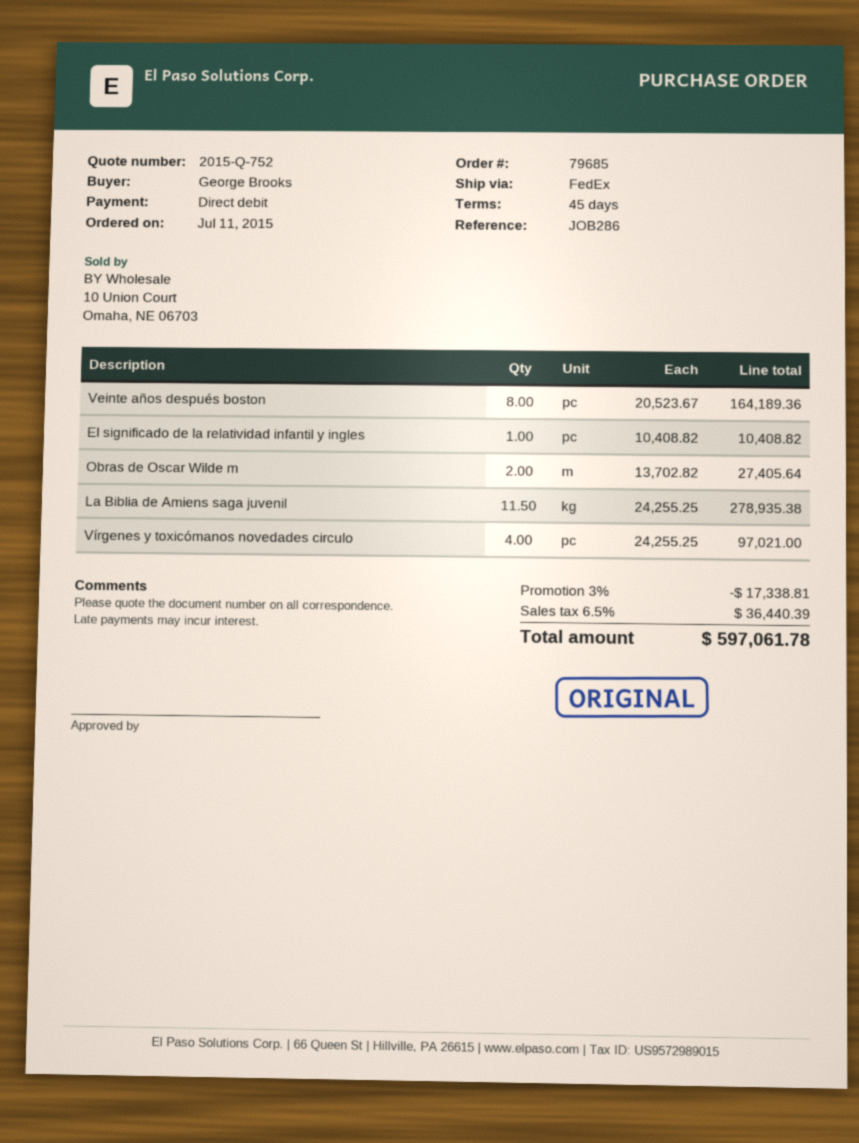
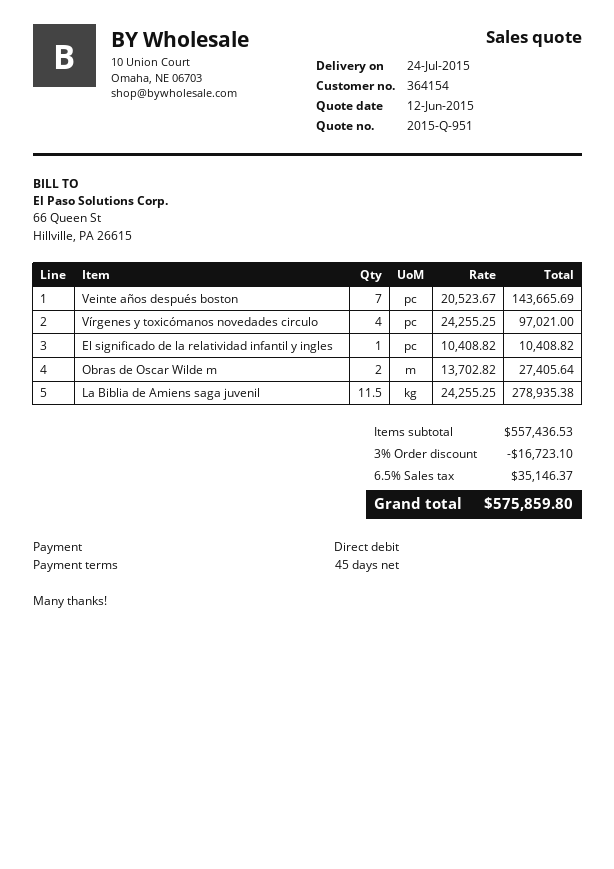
quote number: 2015-Q-752 -> 2015-Q-951
Veinte años después boston: 8 x 20523.67 = 164189.36 -> 7 x 20523.67 = 143665.69
discount: 3% = 17338.81 -> 3% = 16723.10
tax: 6.5% = 36440.39 -> 6.5% = 35146.37
total: 597061.78 -> 575859.80

